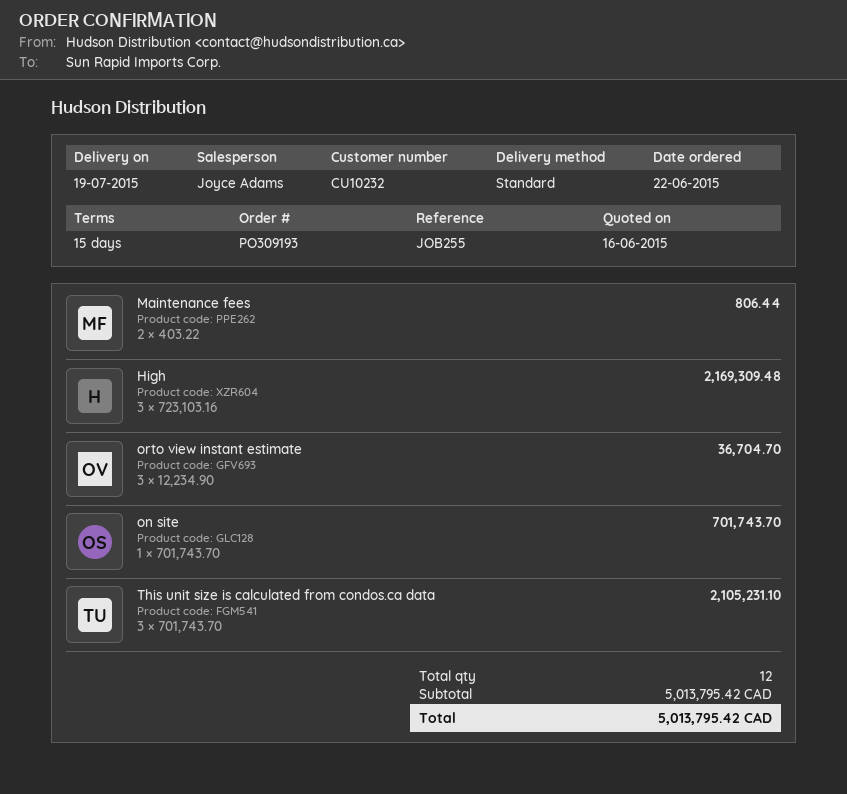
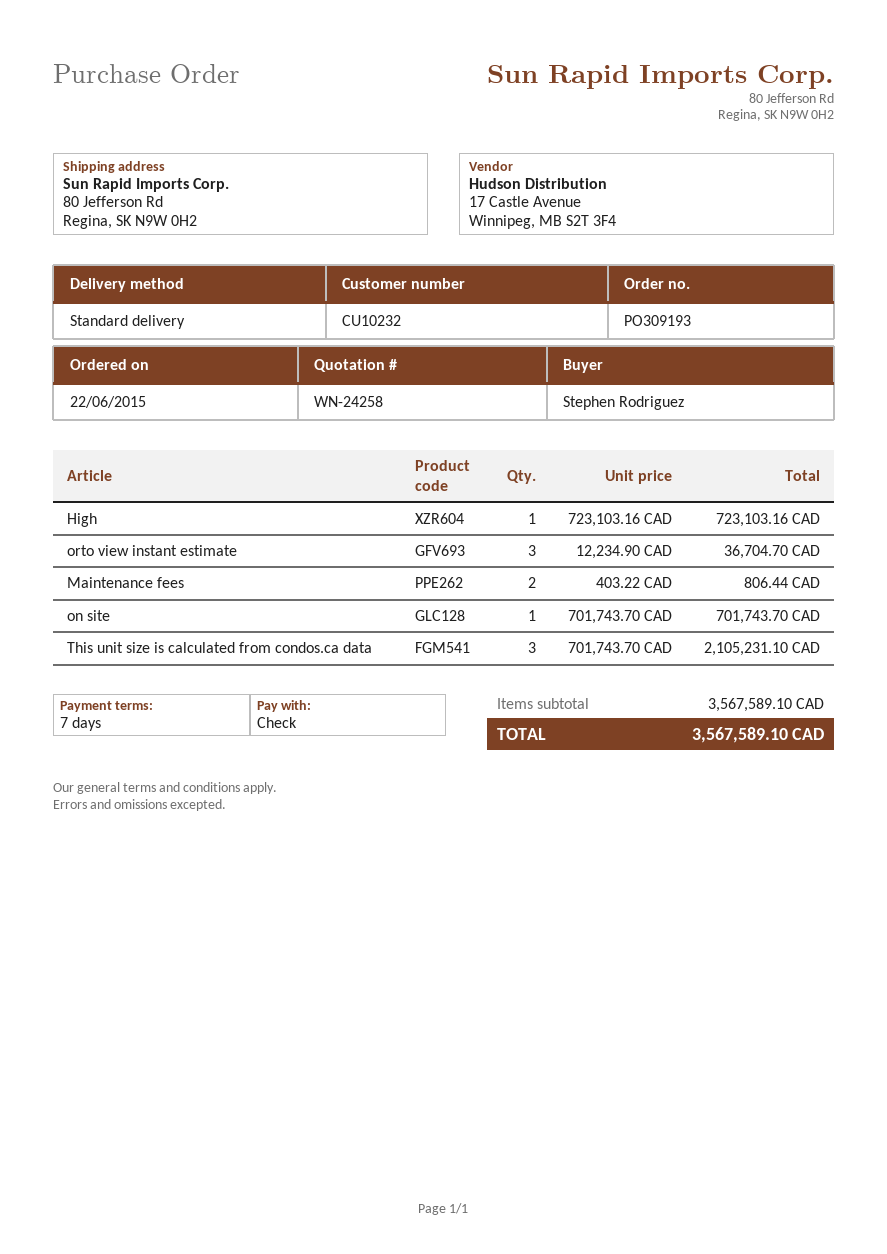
payment terms: 15 days -> 7 days
High: 3 x 723103.16 = 2169309.48 -> 1 x 723103.16 = 723103.16
subtotal: 5013795.42 -> 3567589.10
total: 5013795.42 -> 3567589.10

